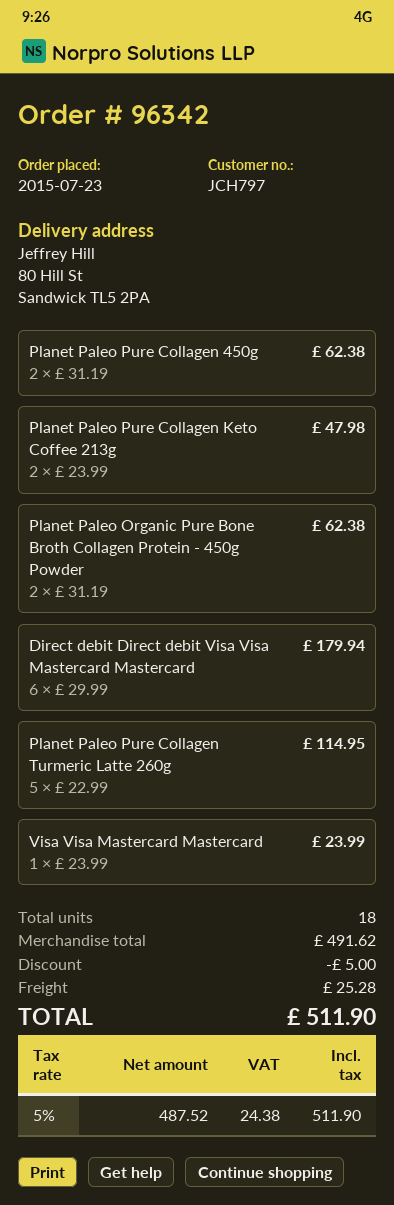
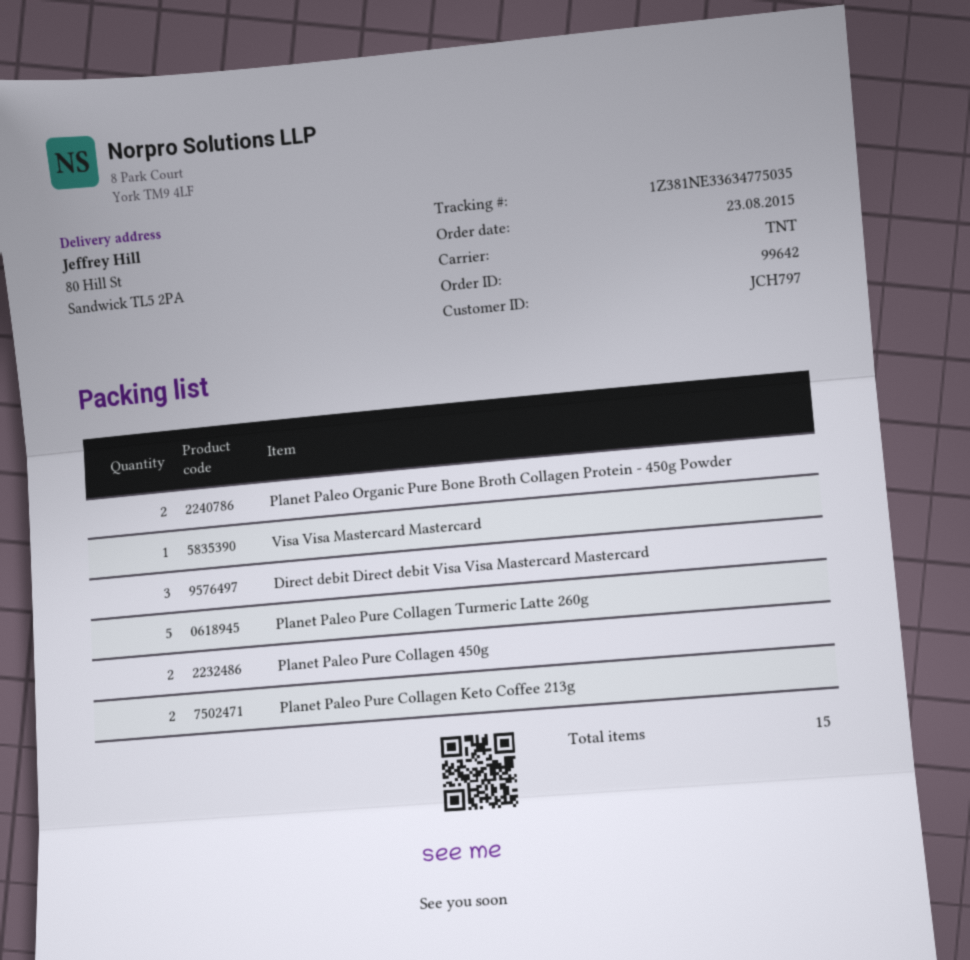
order number: 96342 -> 99642
order date: 2015-07-23 -> 2015-08-23
Direct debit Direct debit Visa Visa Mastercard Mastercard: 6 -> 3
total quantity: 18 -> 15

